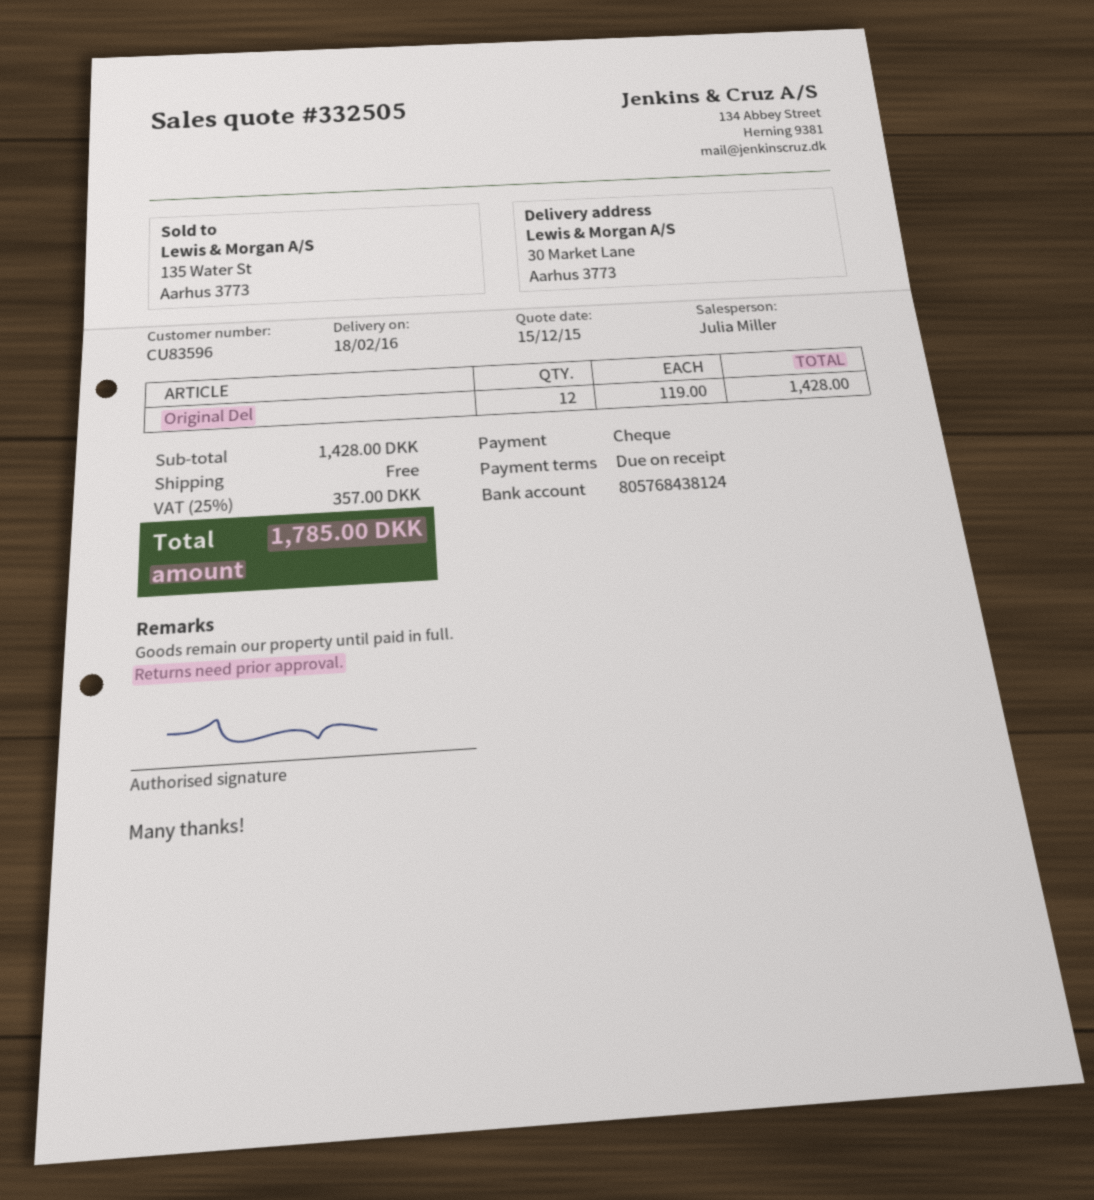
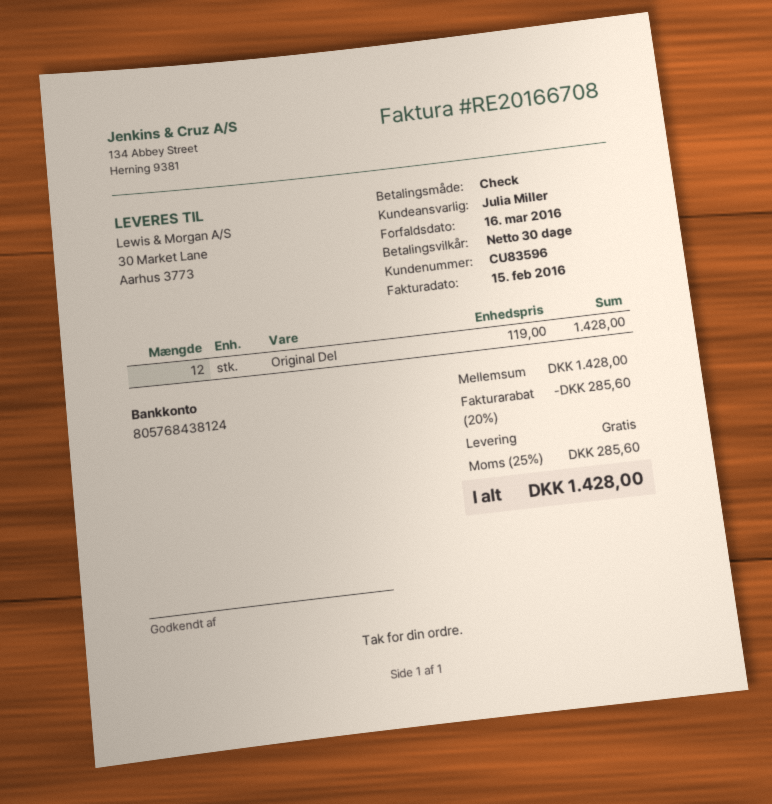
payment terms: on receipt -> 30 days
discount: none -> 20% = 285.60
tax: 25% = 357.00 -> 25% = 285.60
total: 1785.00 -> 1428.00

